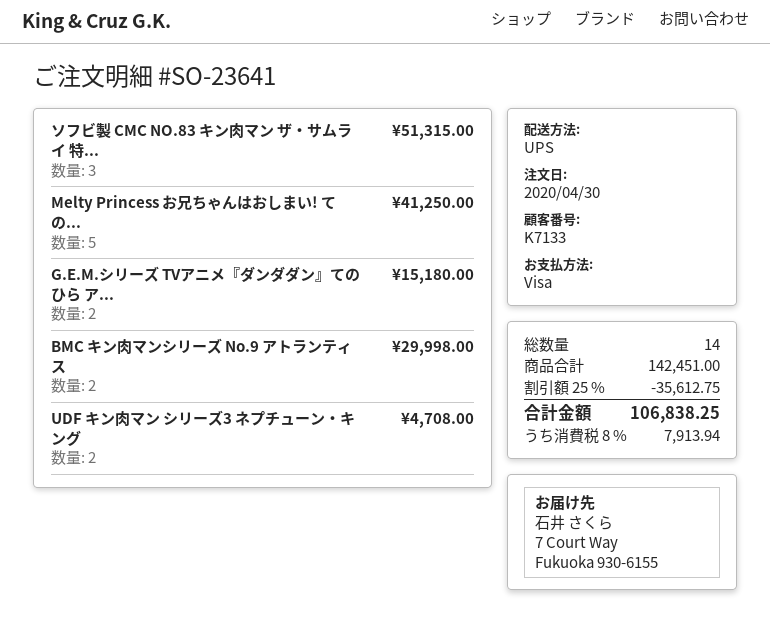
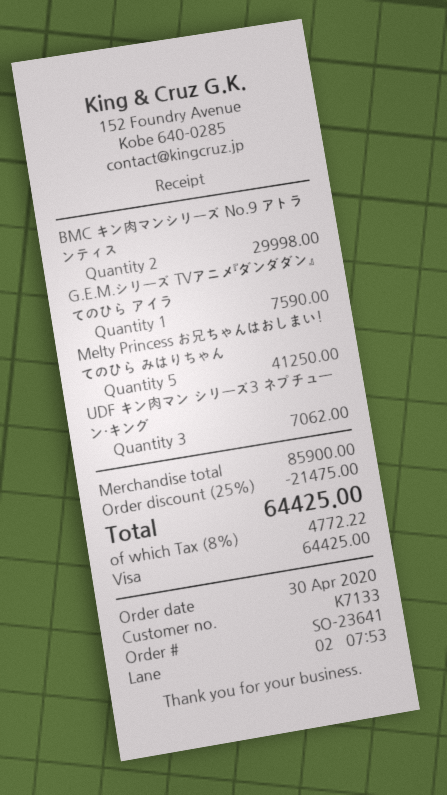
ソフビ製 CMC NO.83 キン肉マン ザ・サムライ 特...: 3 for 51315.00 -> none
G.E.M.シリーズ TVアニメ『ダンダダン』てのひら ア...: 2 for 15180.00 -> 1 for 7590.00
UDF キン肉マン シリーズ3 ネプチューン・キング: 2 for 4708.00 -> 3 for 7062.00
subtotal: 142451.00 -> 85900.00
discount: 25% = 35612.75 -> 25% = 21475.00
tax: 8% = 7913.94 -> 8% = 4772.22
total: 106838.25 -> 64425.00

